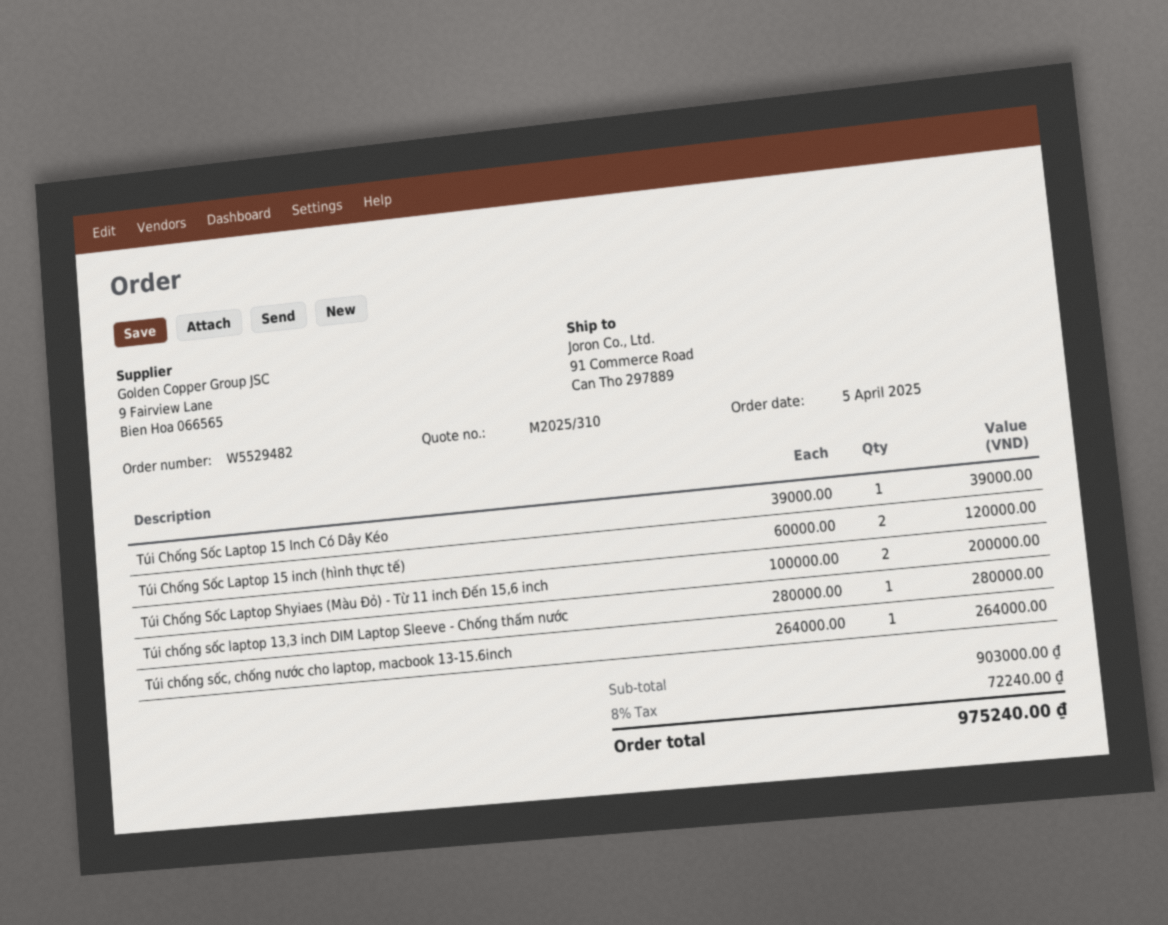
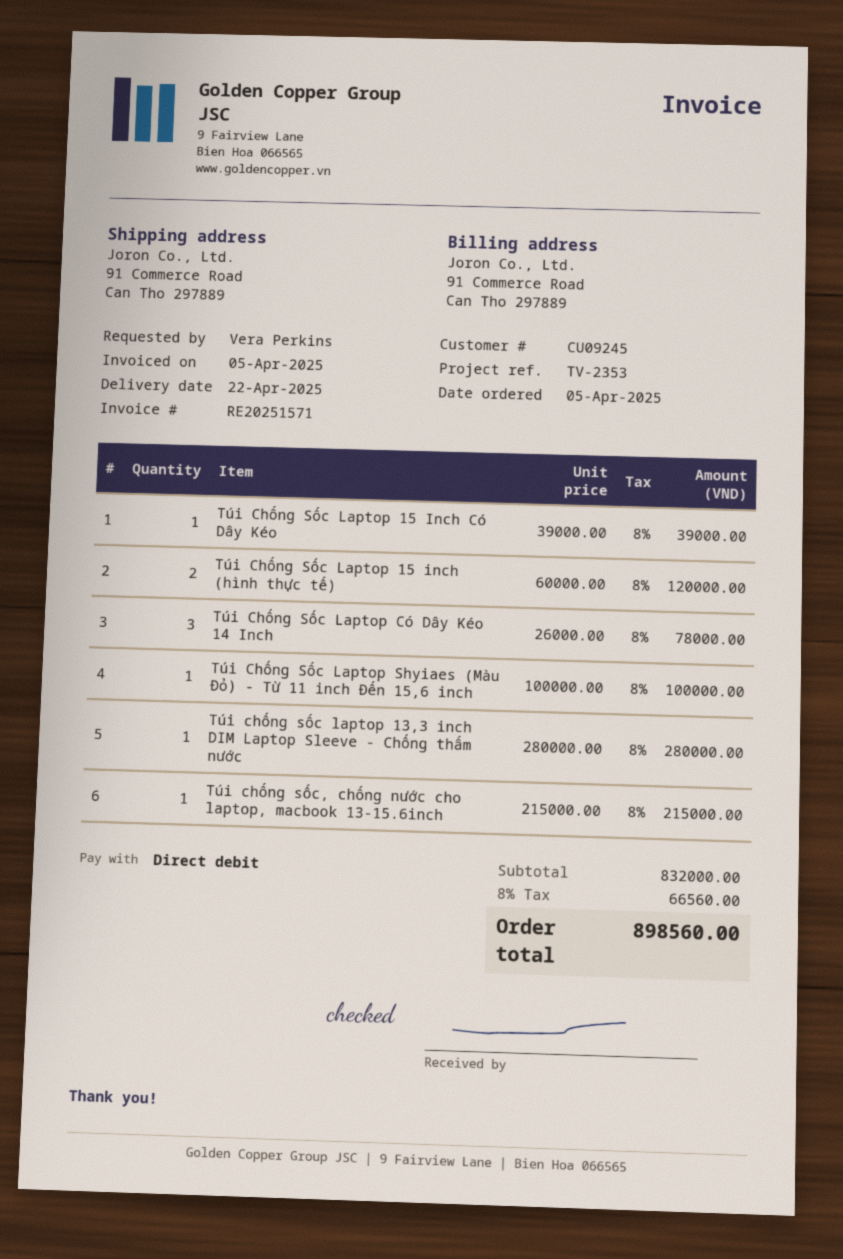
Túi Chống Sốc Laptop Shyiaes (Màu Đỏ) - Từ 11 inch Đến 15,6 inch: 2 x 100000.00 = 200000.00 -> 1 x 100000.00 = 100000.00
Túi chống sốc, chống nước cho laptop, macbook 13-15.6inch: 1 x 264000.00 = 264000.00 -> 1 x 215000.00 = 215000.00
Túi Chống Sốc Laptop Có Dây Kéo 14 Inch: none -> 3 x 26000.00 = 78000.00
subtotal: 903000.00 -> 832000.00
tax: 8% = 72240.00 -> 8% = 66560.00
total: 975240.00 -> 898560.00

